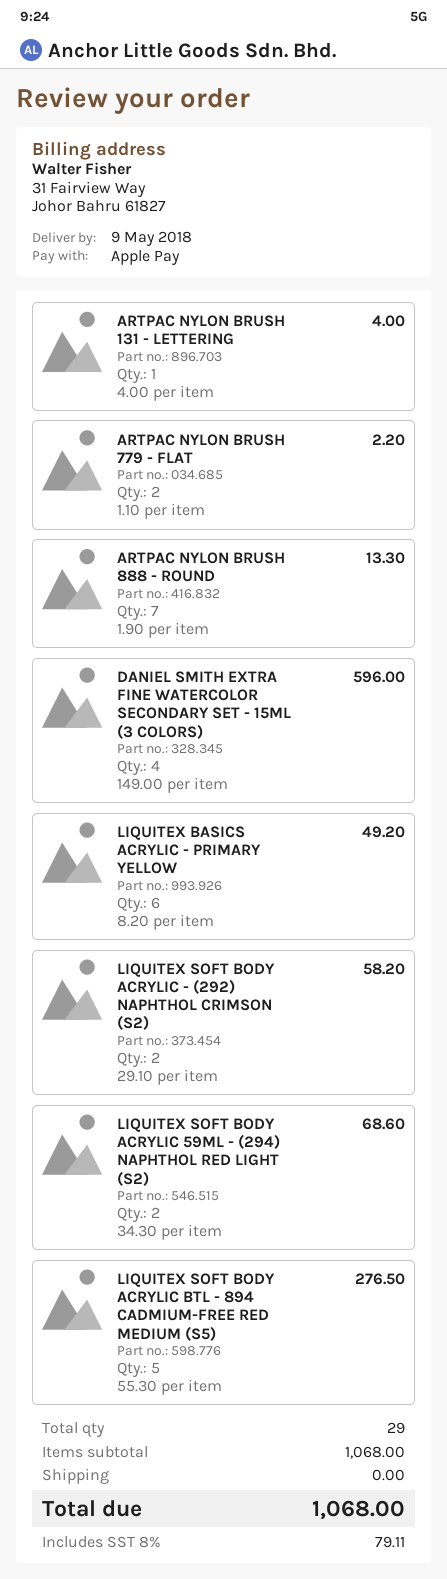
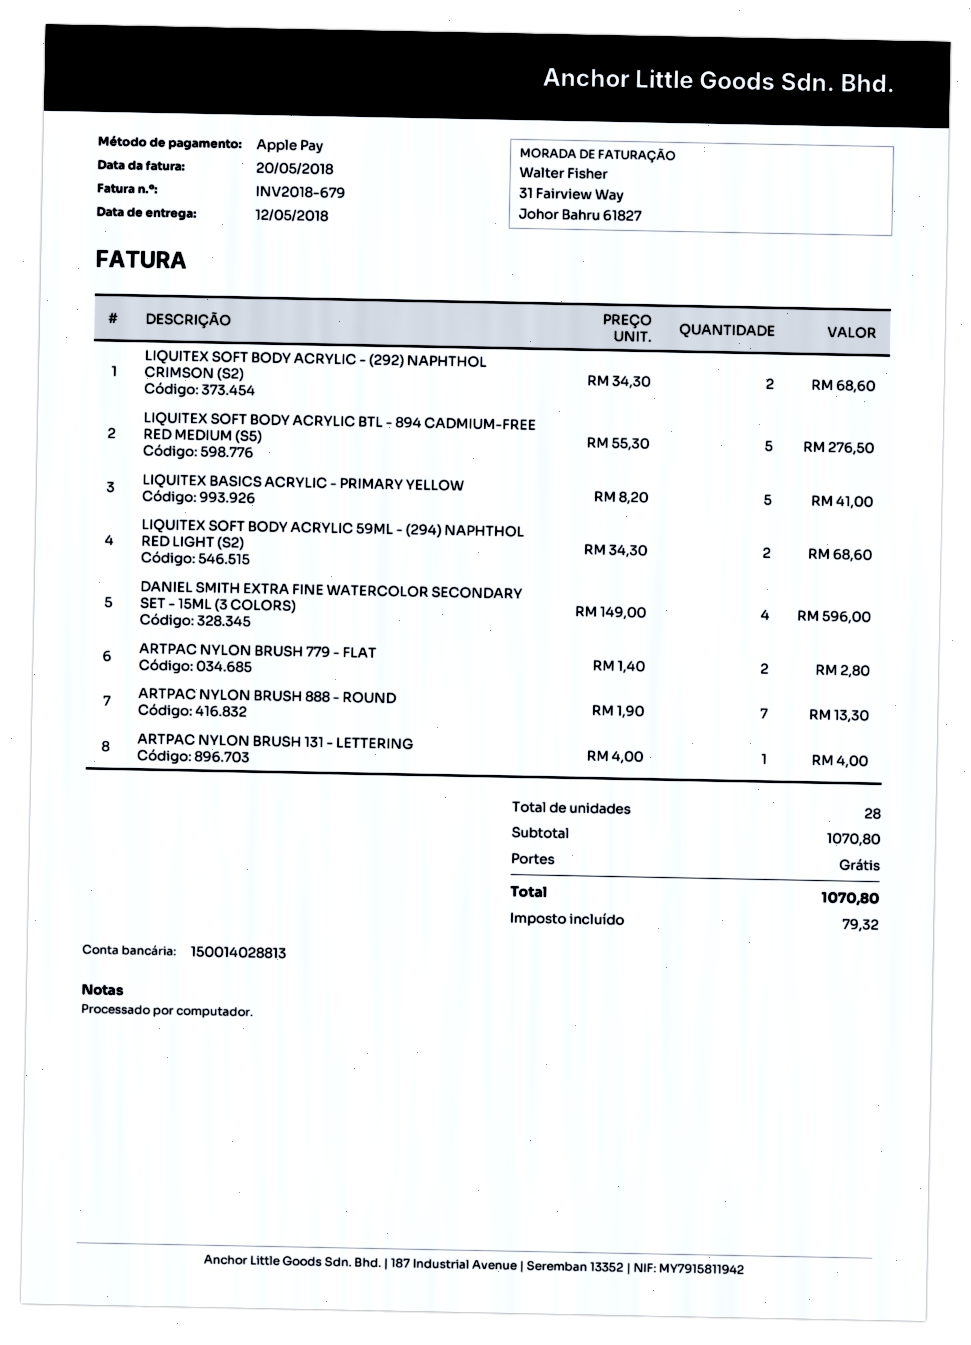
delivery date: 2018-05-09 -> 2018-05-12
ARTPAC NYLON BRUSH 779 - FLAT: 2 x 1.10 = 2.20 -> 2 x 1.40 = 2.80
LIQUITEX BASICS ACRYLIC - PRIMARY YELLOW: 6 x 8.20 = 49.20 -> 5 x 8.20 = 41.00
LIQUITEX SOFT BODY ACRYLIC - (292) NAPHTHOL CRIMSON (S2): 2 x 29.10 = 58.20 -> 2 x 34.30 = 68.60
total quantity: 29 -> 28
subtotal: 1068.00 -> 1070.80
tax: 79.11 -> 79.32
total: 1068.00 -> 1070.80

